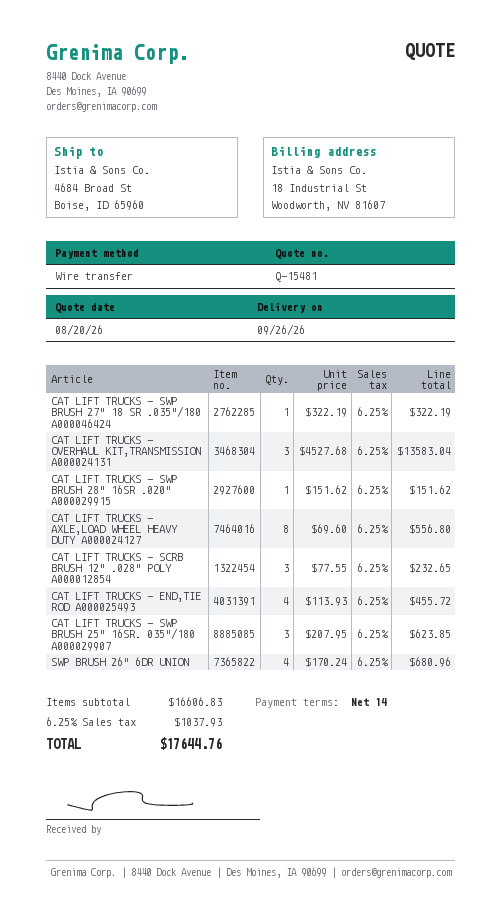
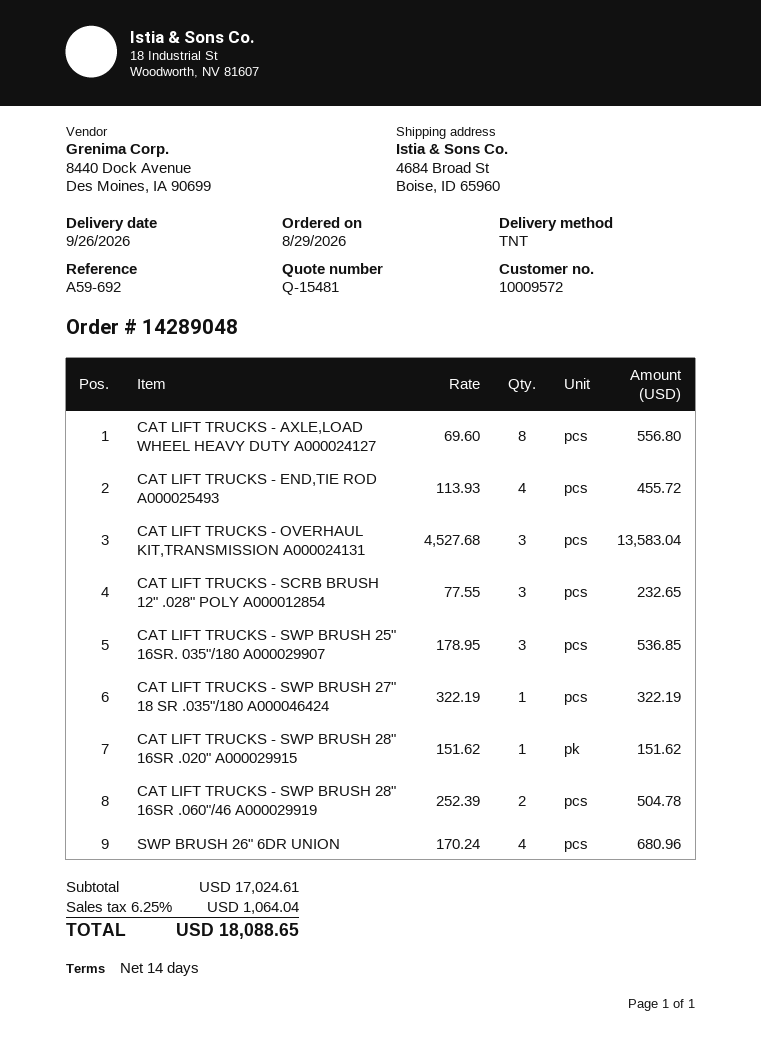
CAT LIFT TRUCKS - SWP BRUSH 25" 16SR. 035"/180 A000029907: 3 x 207.95 = 623.85 -> 3 x 178.95 = 536.85
CAT LIFT TRUCKS - SWP BRUSH 28" 16SR .060"/46 A000029919: none -> 2 x 252.39 = 504.78
subtotal: 16606.83 -> 17024.61
tax: 6.25% = 1037.93 -> 6.25% = 1064.04
total: 17644.76 -> 18088.65

